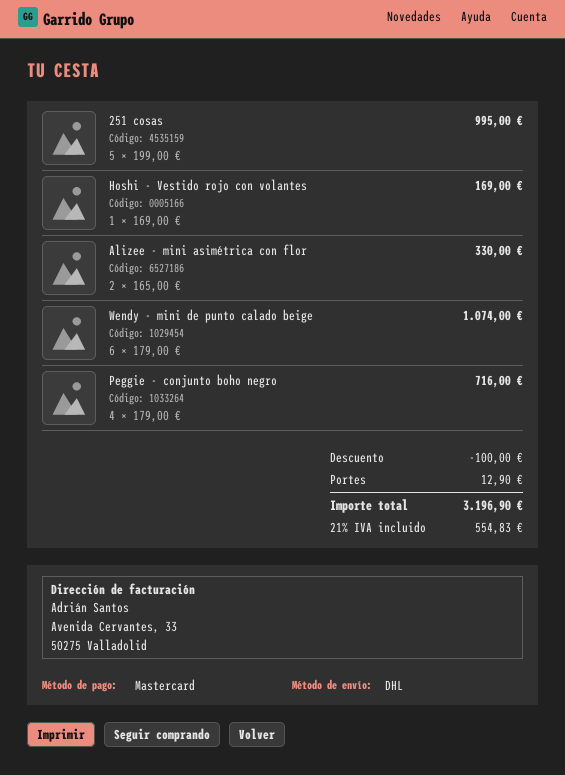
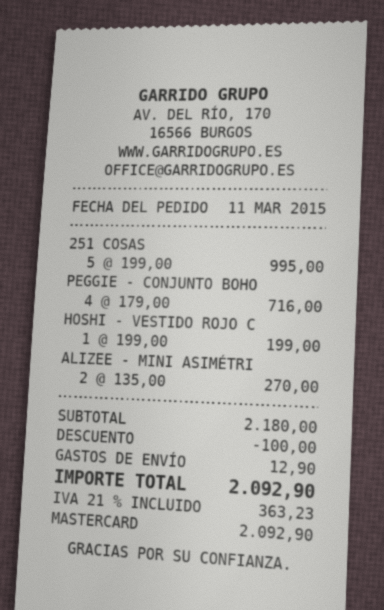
Hoshi - Vestido rojo con volantes: 1 x 169.00 = 169.00 -> 1 x 199.00 = 199.00
Alizee - mini asimétrica con flor: 2 x 165.00 = 330.00 -> 2 x 135.00 = 270.00
Wendy - mini de punto calado beige: 6 x 179.00 = 1074.00 -> none
tax: 21% = 554.83 -> 21% = 363.23
total: 3196.90 -> 2092.90

